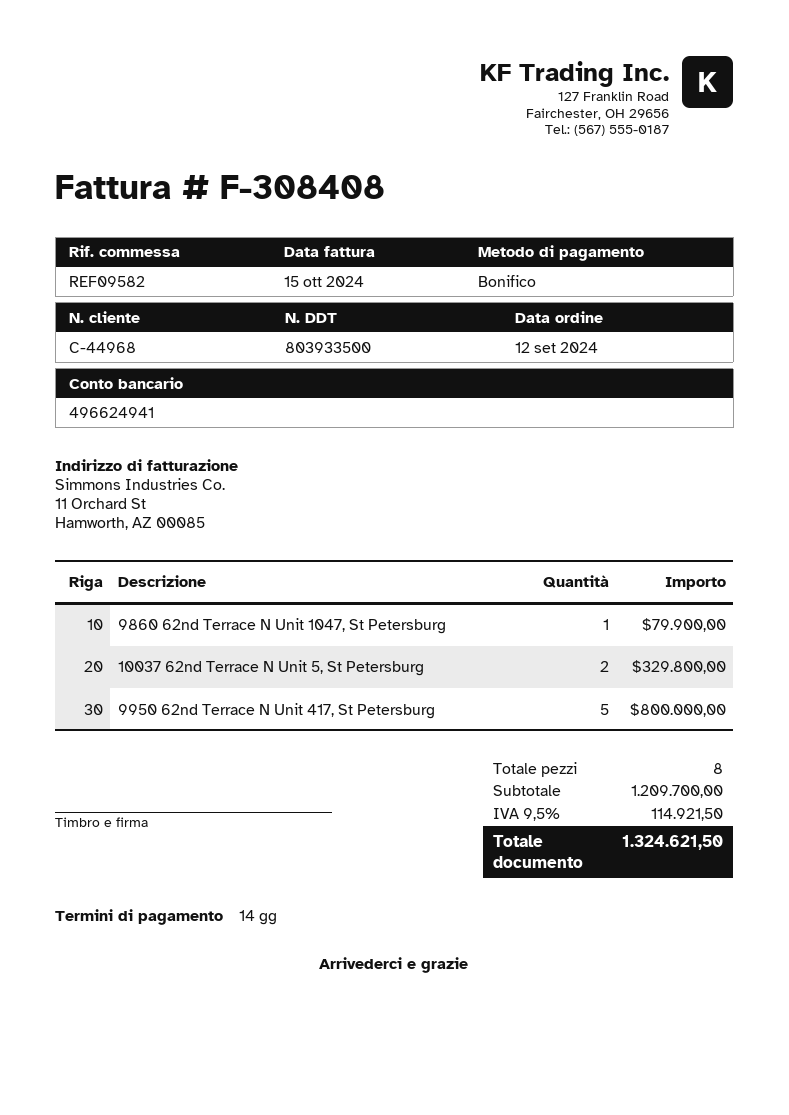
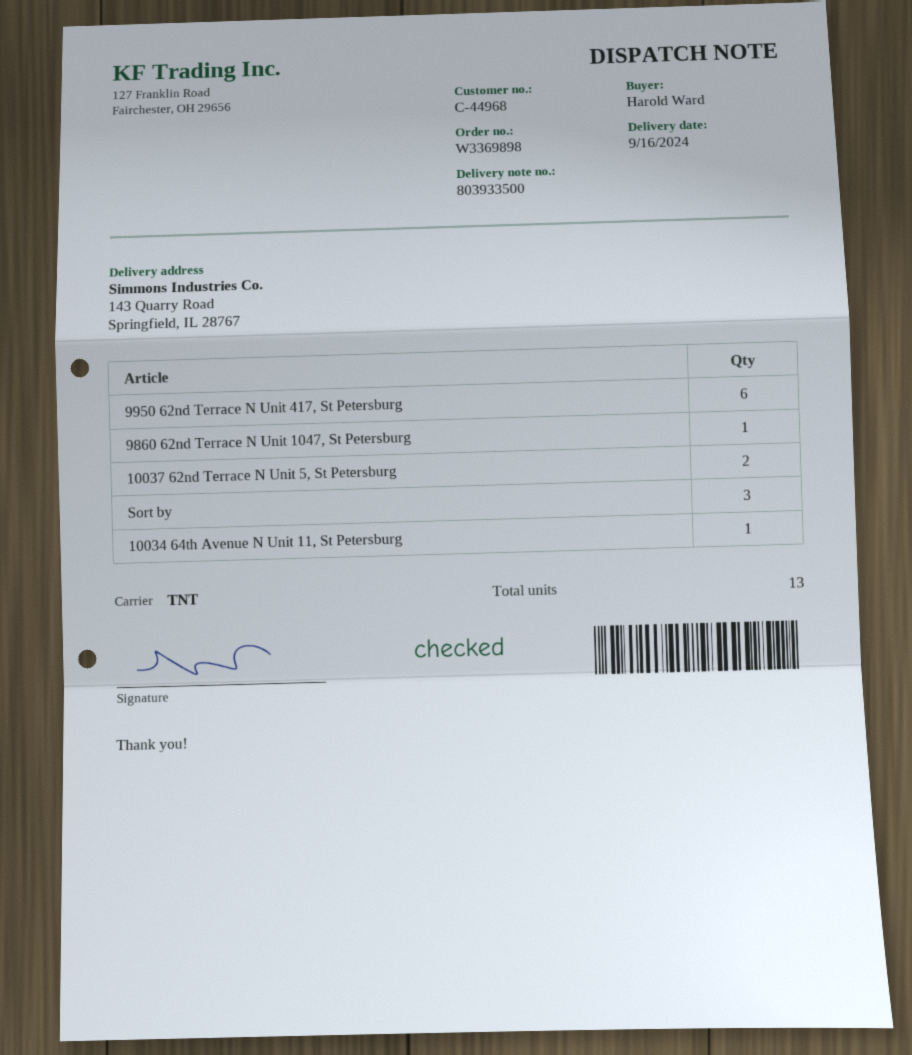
9950 62nd Terrace N Unit 417, St Petersburg: 5 -> 6
Sort by: none -> 3
10034 64th Avenue N Unit 11, St Petersburg: none -> 1
total quantity: 8 -> 13

